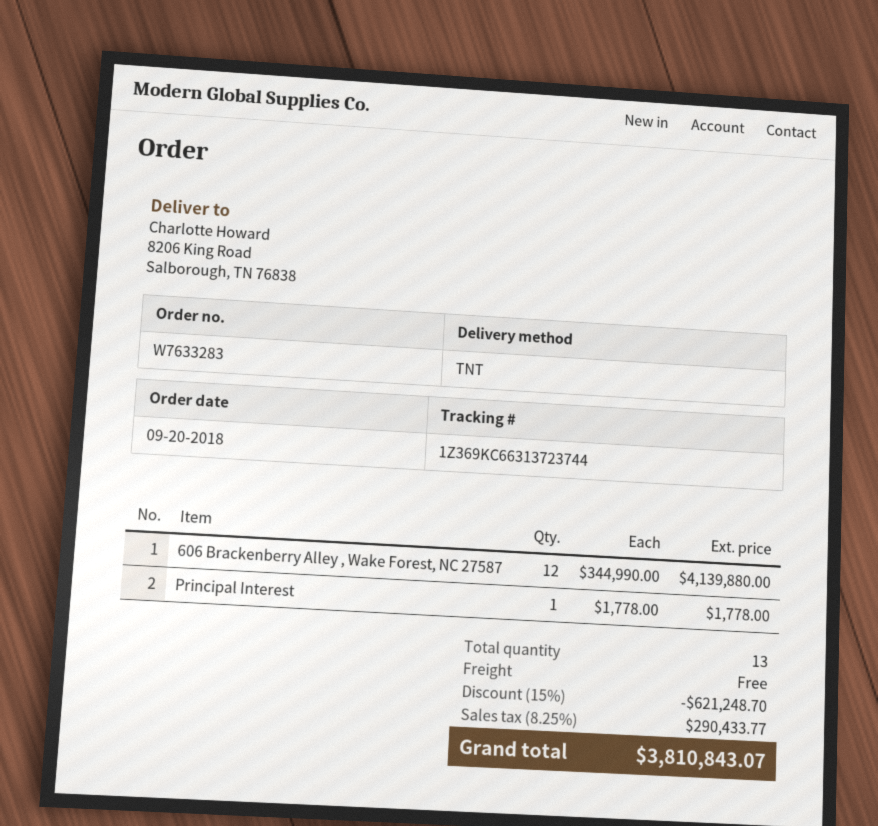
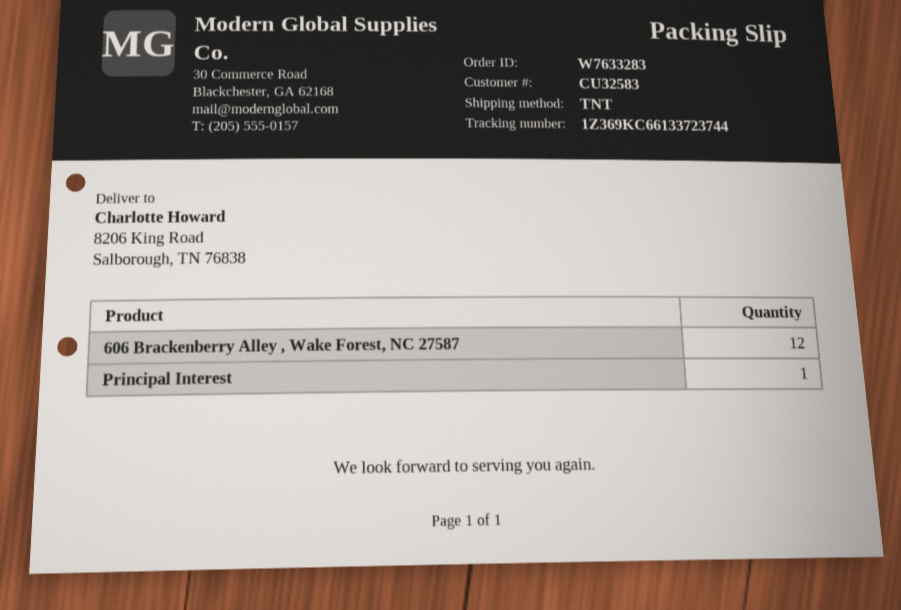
tracking number: 1Z369KC66313723744 -> 1Z369KC66133723744

